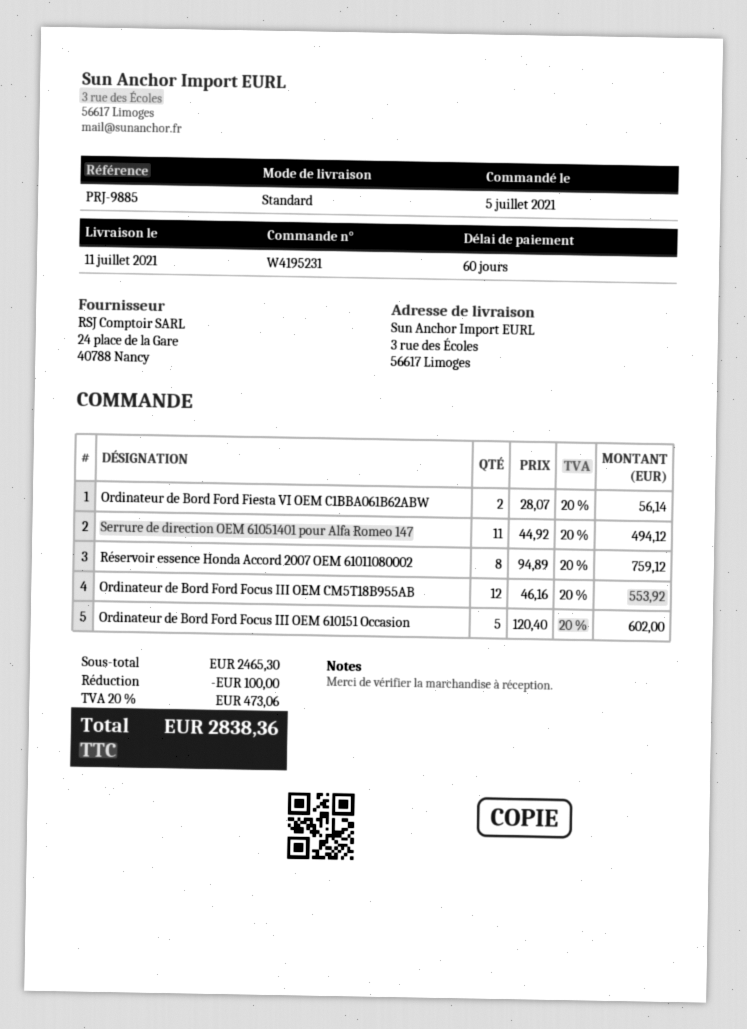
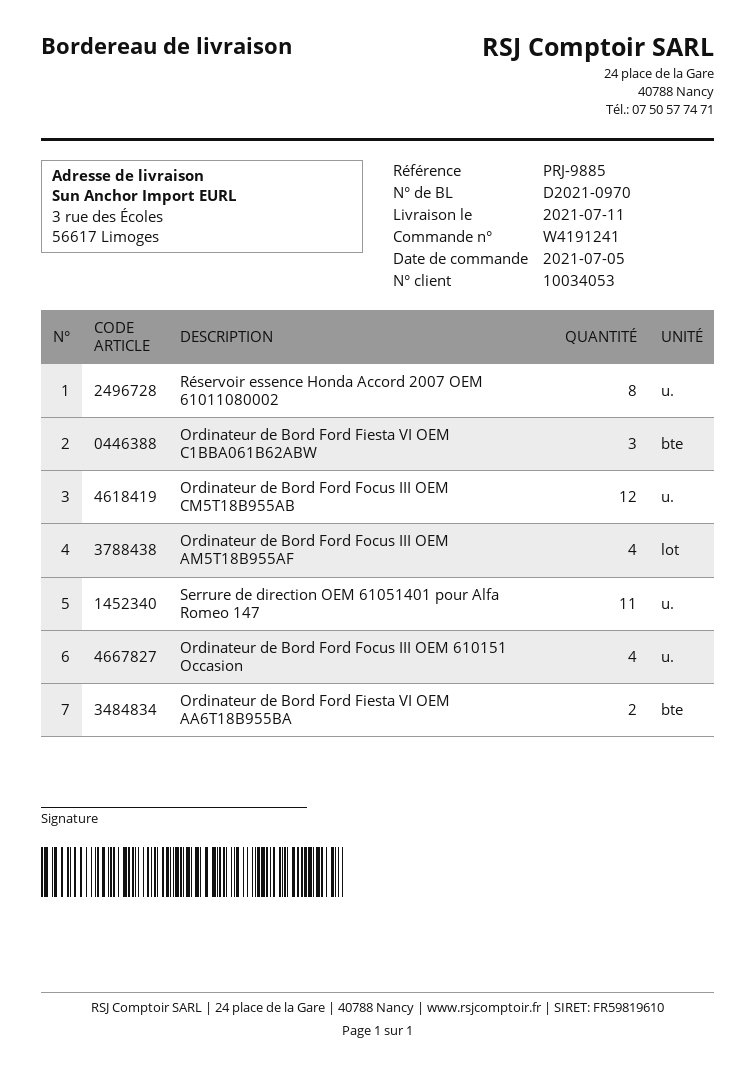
order number: W4195231 -> W4191241
Ordinateur de Bord Ford Fiesta VI OEM C1BBA061B62ABW: 2 -> 3
Ordinateur de Bord Ford Focus III OEM 610151 Occasion: 5 -> 4
Ordinateur de Bord Ford Focus III OEM AM5T18B955AF: none -> 4
Ordinateur de Bord Ford Fiesta VI OEM AA6T18B955BA: none -> 2

